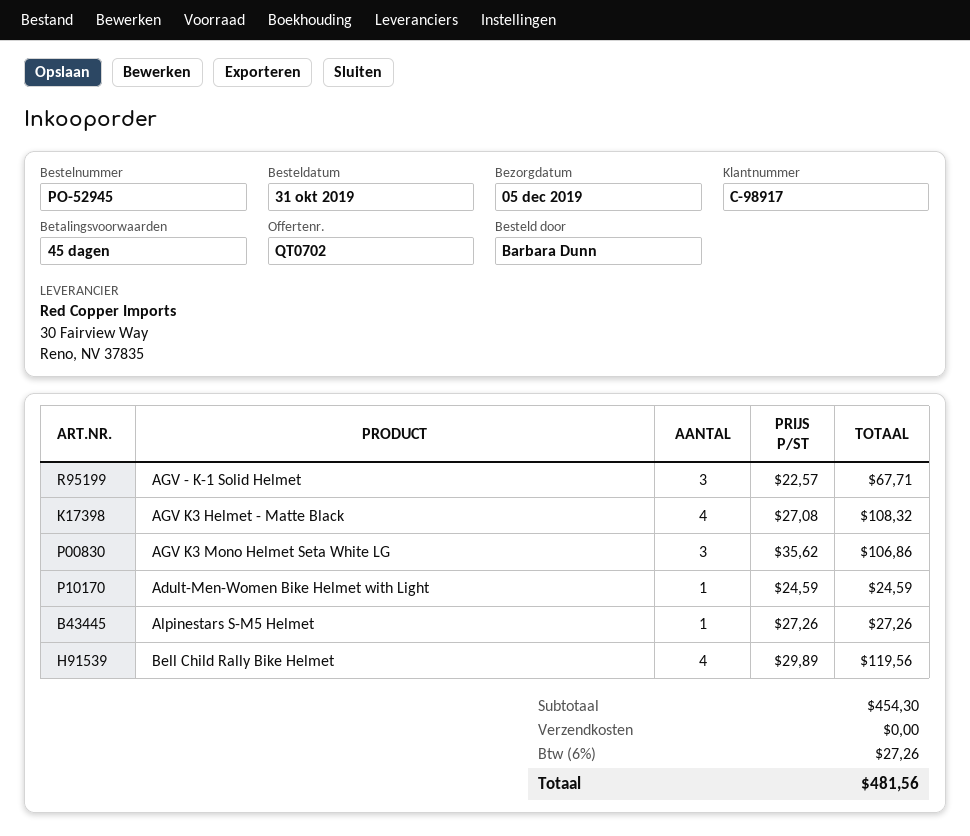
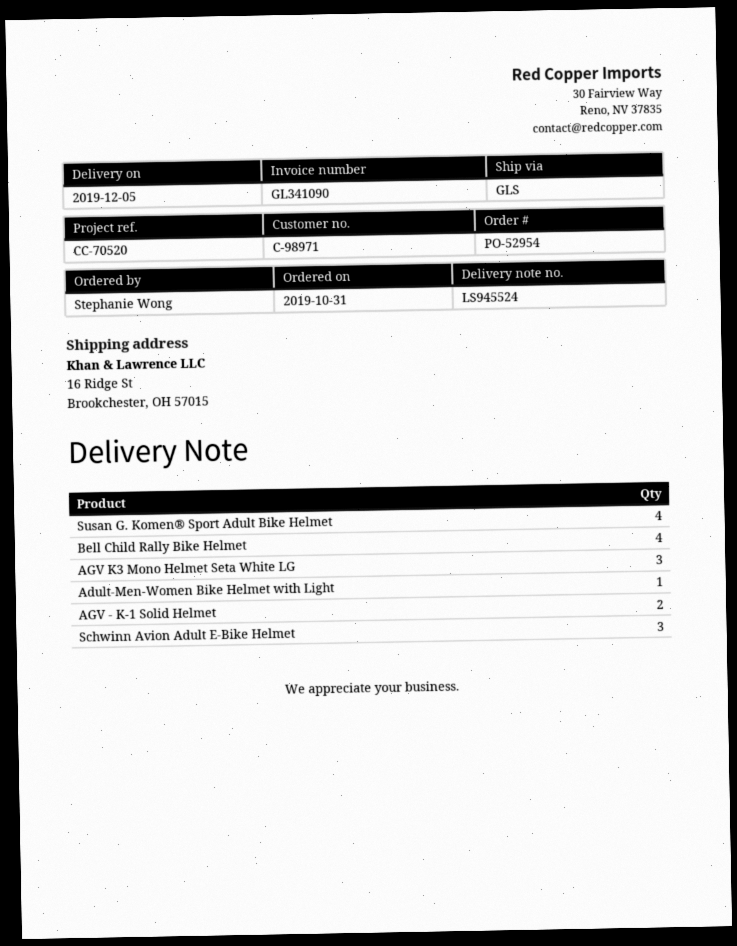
order number: PO-52945 -> PO-52954
customer number: C-98917 -> C-98971
ordered by: Barbara Dunn -> Stephanie Wong
AGV - K-1 Solid Helmet: 3 -> 2
AGV K3 Helmet - Matte Black: 4 -> none
Alpinestars S-M5 Helmet: 1 -> none
Susan G. Komen® Sport Adult Bike Helmet: none -> 4
Schwinn Avion Adult E-Bike Helmet: none -> 3

